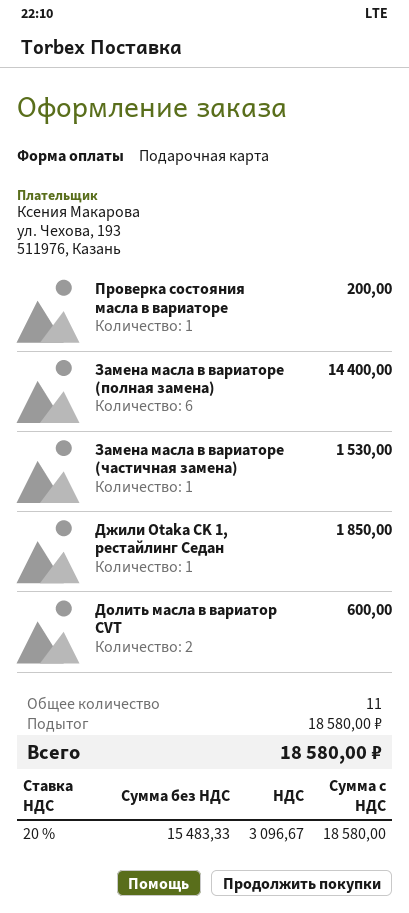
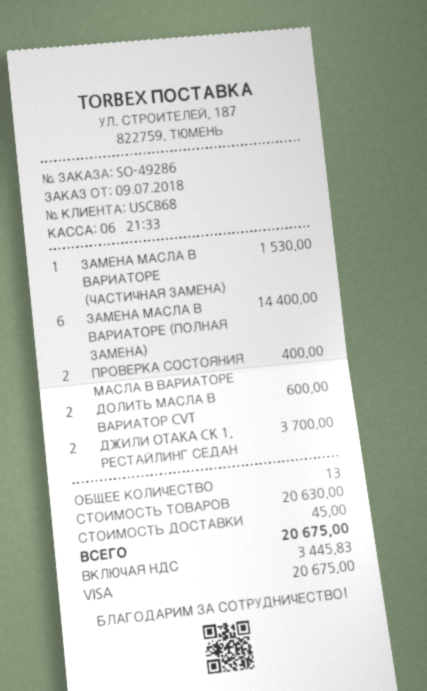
payment method: gift card -> Visa
Проверка состояния масла в вариаторе: 1 for 200.00 -> 2 for 400.00
Джили Otaka CK 1, рестайлинг Седан: 1 for 1850.00 -> 2 for 3700.00
total quantity: 11 -> 13
subtotal: 18580.00 -> 20630.00
shipping: none -> 45.00
tax: 3096.67 -> 3445.83
total: 18580.00 -> 20675.00

